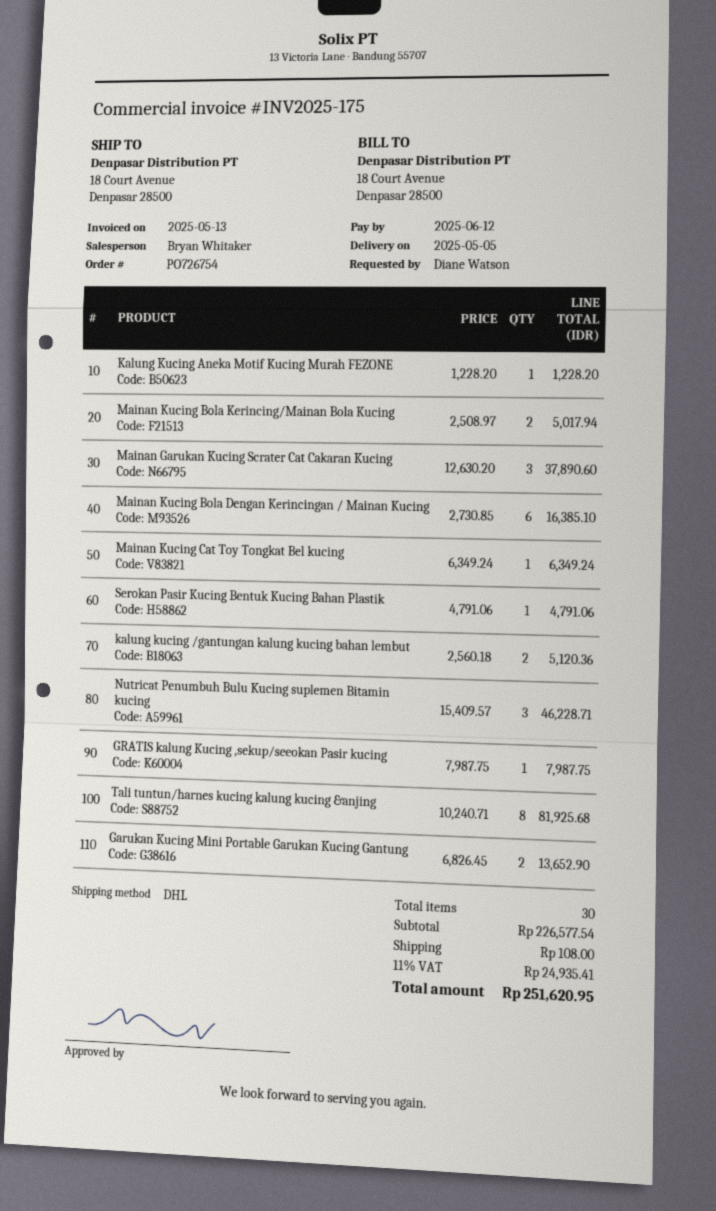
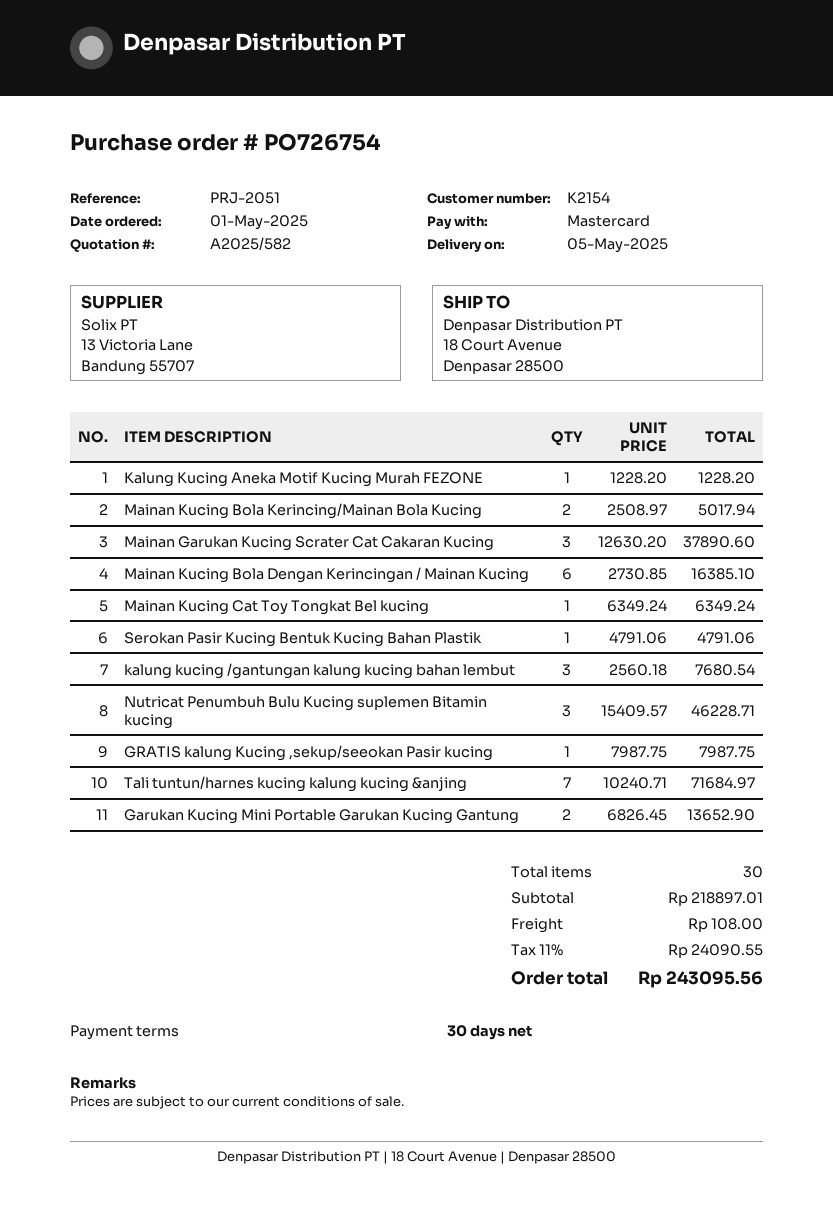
kalung kucing /gantungan kalung kucing bahan lembut: 2 x 2560.18 = 5120.36 -> 3 x 2560.18 = 7680.54
Tali tuntun/harnes kucing kalung kucing &anjing: 8 x 10240.71 = 81925.68 -> 7 x 10240.71 = 71684.97
subtotal: 226577.54 -> 218897.01
tax: 11% = 24935.41 -> 11% = 24090.55
total: 251620.95 -> 243095.56

